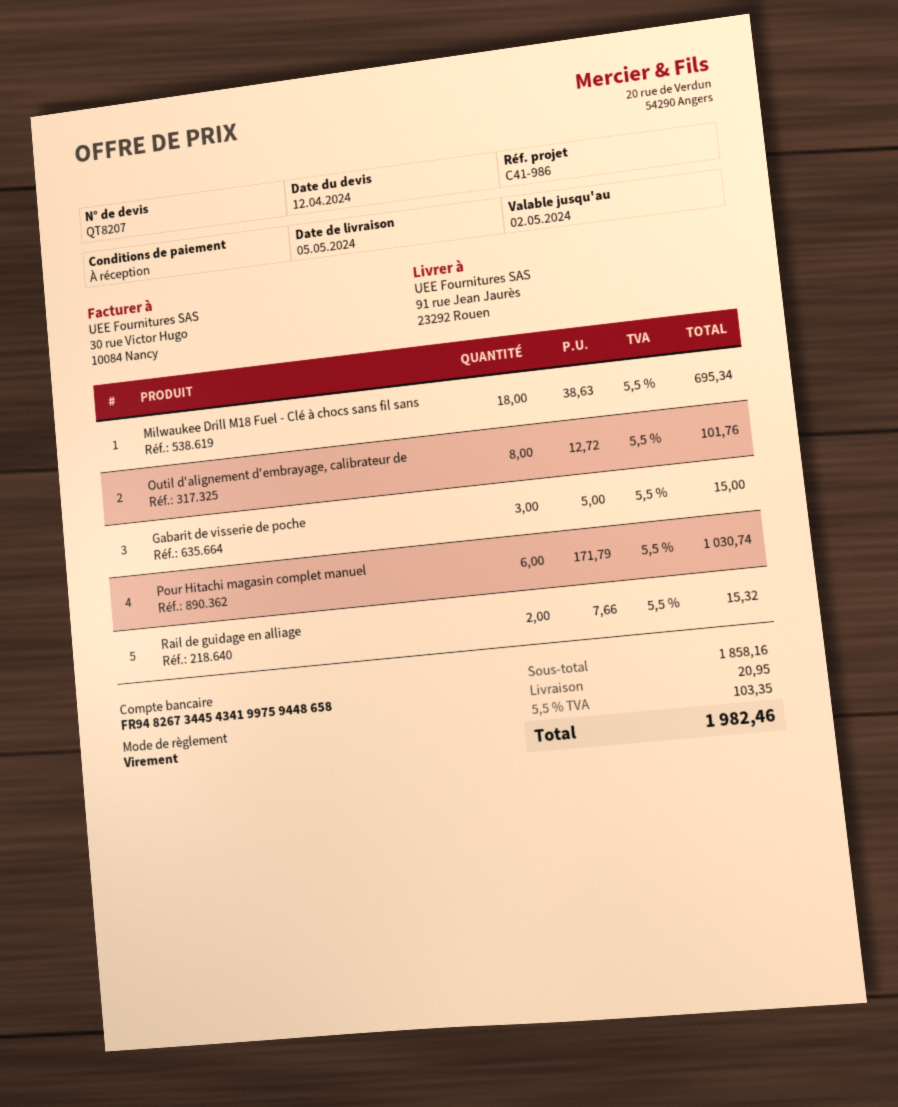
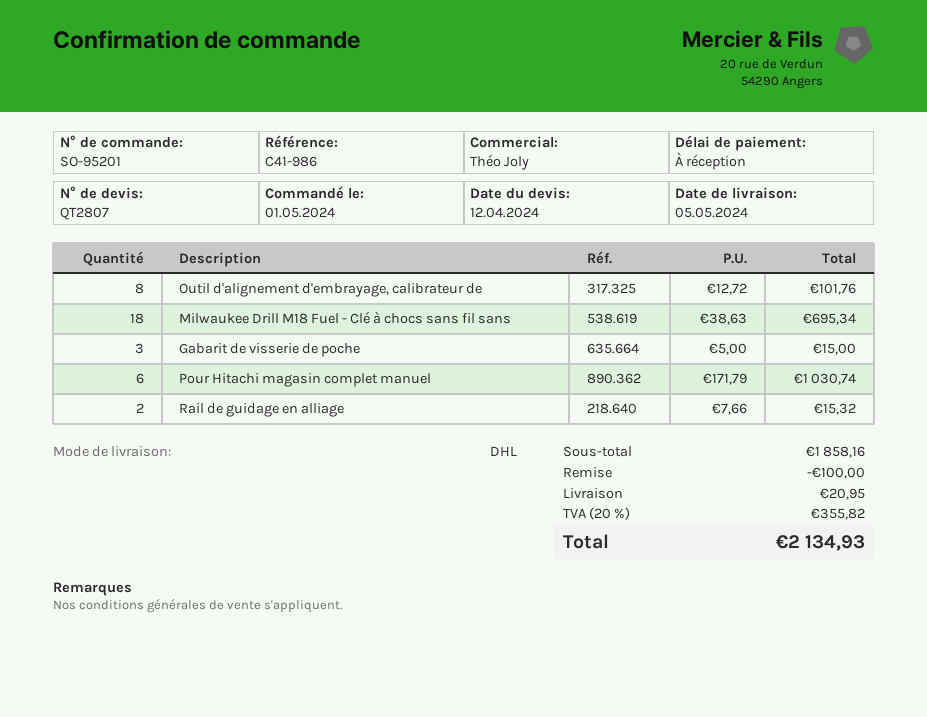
quote number: QT8207 -> QT2807
discount: none -> 100.00
tax: 5.5% = 103.35 -> 20% = 355.82
total: 1982.46 -> 2134.93

